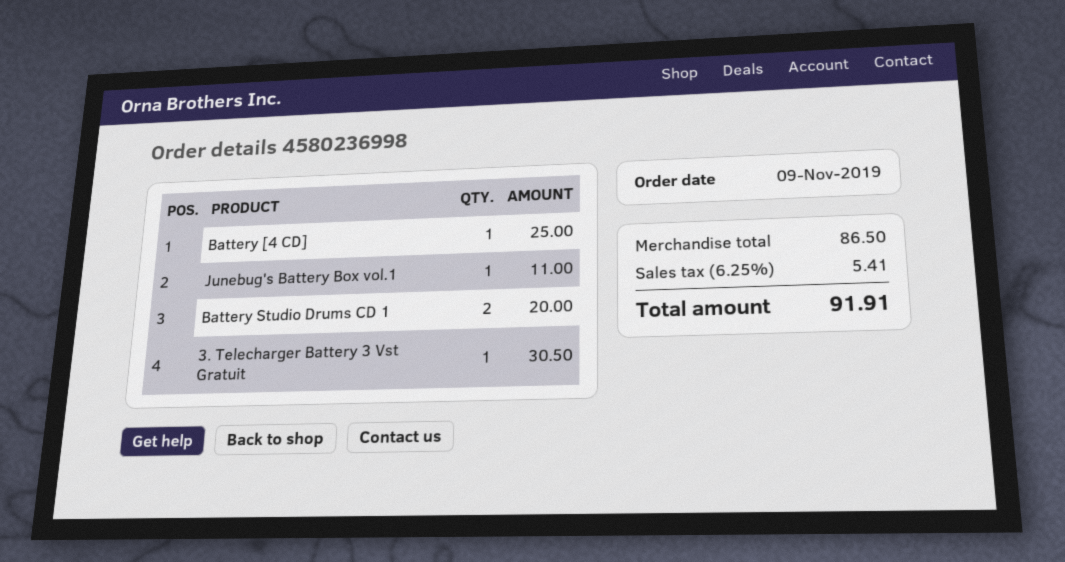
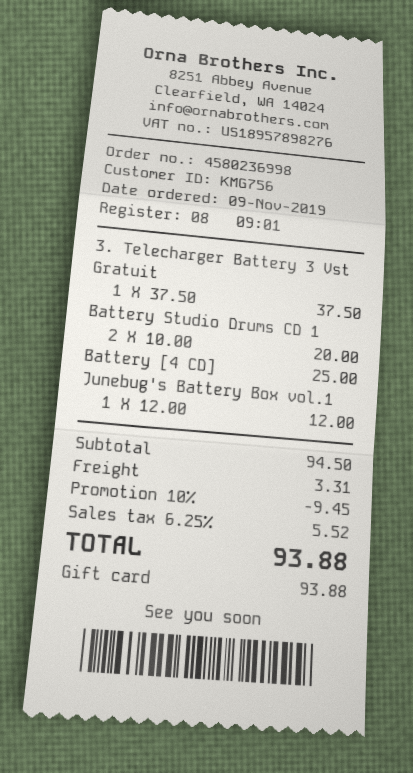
Junebug's Battery Box vol.1: 1 for 11.00 -> 1 for 12.00
3. Telecharger Battery 3 Vst Gratuit: 1 for 30.50 -> 1 for 37.50
subtotal: 86.50 -> 94.50
discount: none -> 10% = 9.45
shipping: none -> 3.31
tax: 6.25% = 5.41 -> 6.25% = 5.52
total: 91.91 -> 93.88

